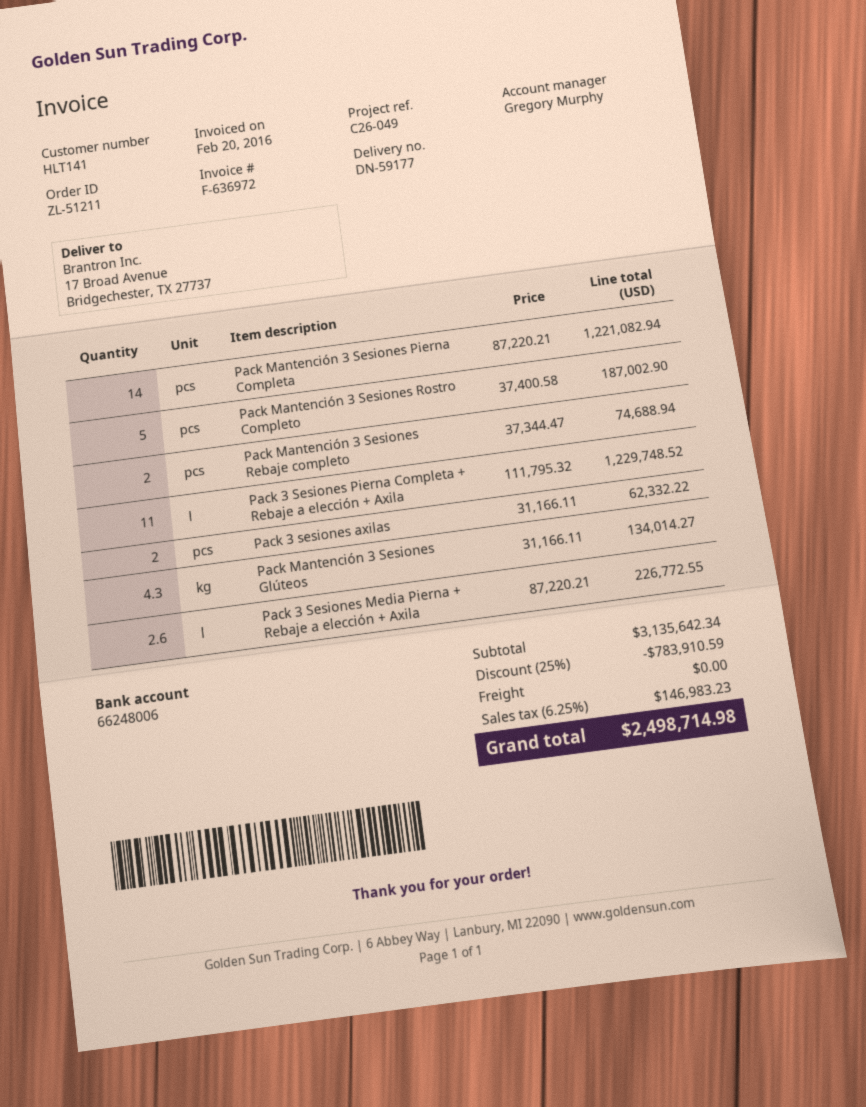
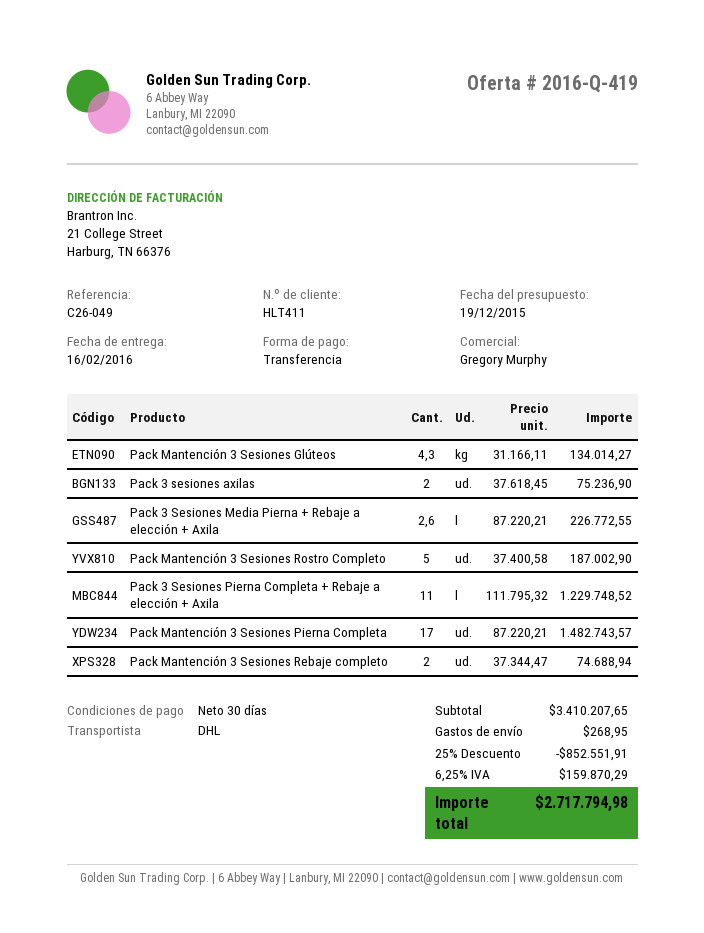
customer number: HLT141 -> HLT411
Pack Mantención 3 Sesiones Pierna Completa: 14 x 87220.21 = 1221082.94 -> 17 x 87220.21 = 1482743.57
Pack 3 sesiones axilas: 2 x 31166.11 = 62332.22 -> 2 x 37618.45 = 75236.90
subtotal: 3135642.34 -> 3410207.65
discount: 25% = 783910.59 -> 25% = 852551.91
shipping: 0.00 -> 268.95
tax: 6.25% = 146983.23 -> 6.25% = 159870.29
total: 2498714.98 -> 2717794.98

